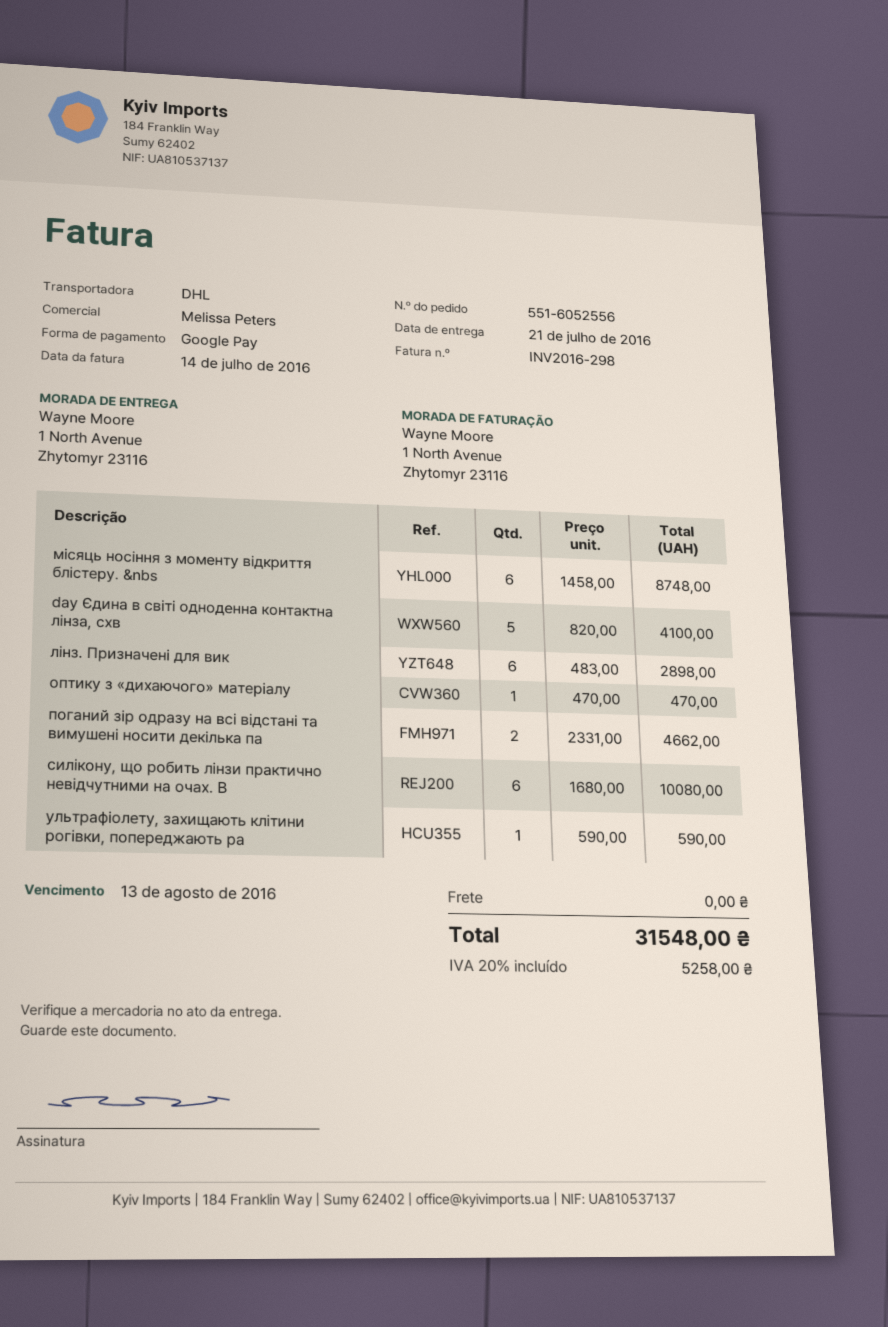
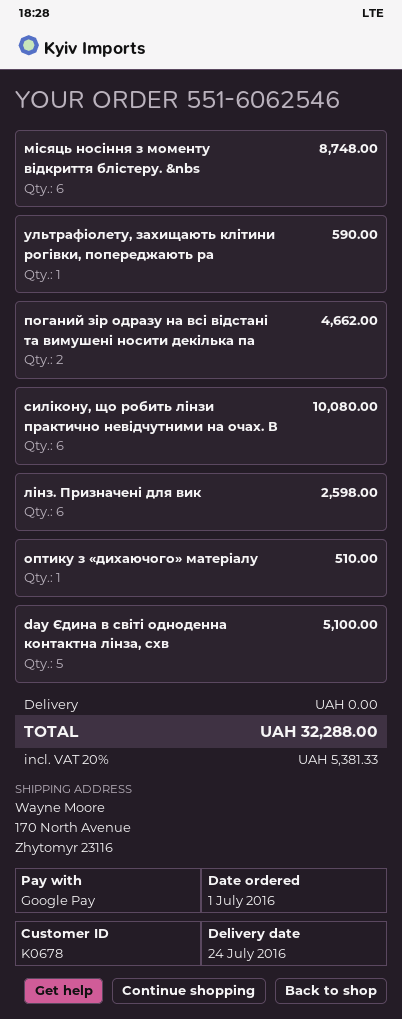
order number: 551-6052556 -> 551-6062546
delivery date: 2016-07-21 -> 2016-07-24
ship to: 1 North Avenue, Zhytomyr 23116 -> 170 North Avenue, Zhytomyr 23116
day Єдина в світі одноденна контактна лінза, схв: 5 for 4100.00 -> 5 for 5100.00
лінз. Призначені для вик: 6 for 2898.00 -> 6 for 2598.00
оптику з «дихаючого» матеріалу: 1 for 470.00 -> 1 for 510.00
tax: 20% = 5258.00 -> 20% = 5381.33
total: 31548.00 -> 32288.00

